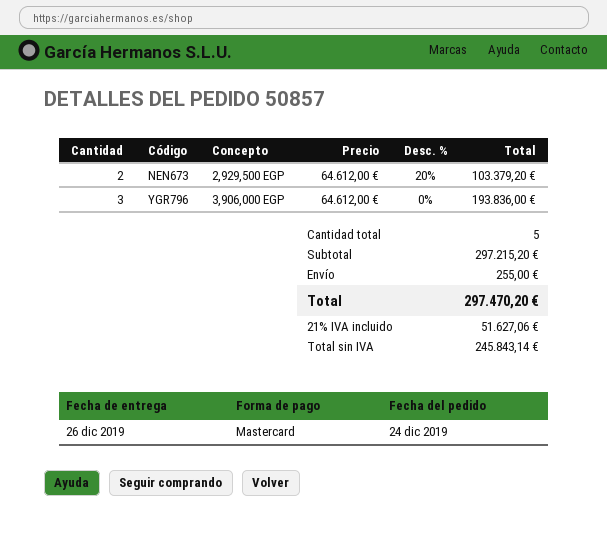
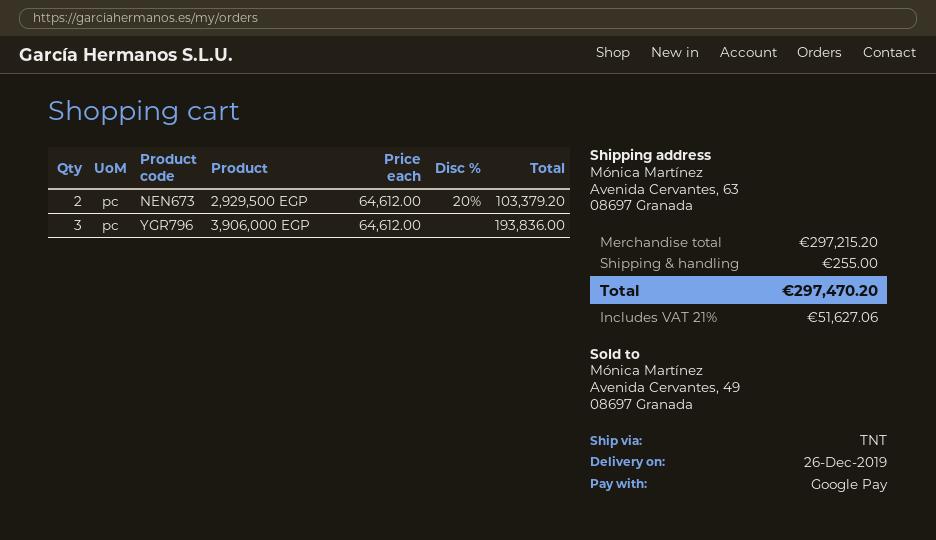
payment method: Mastercard -> Google Pay

